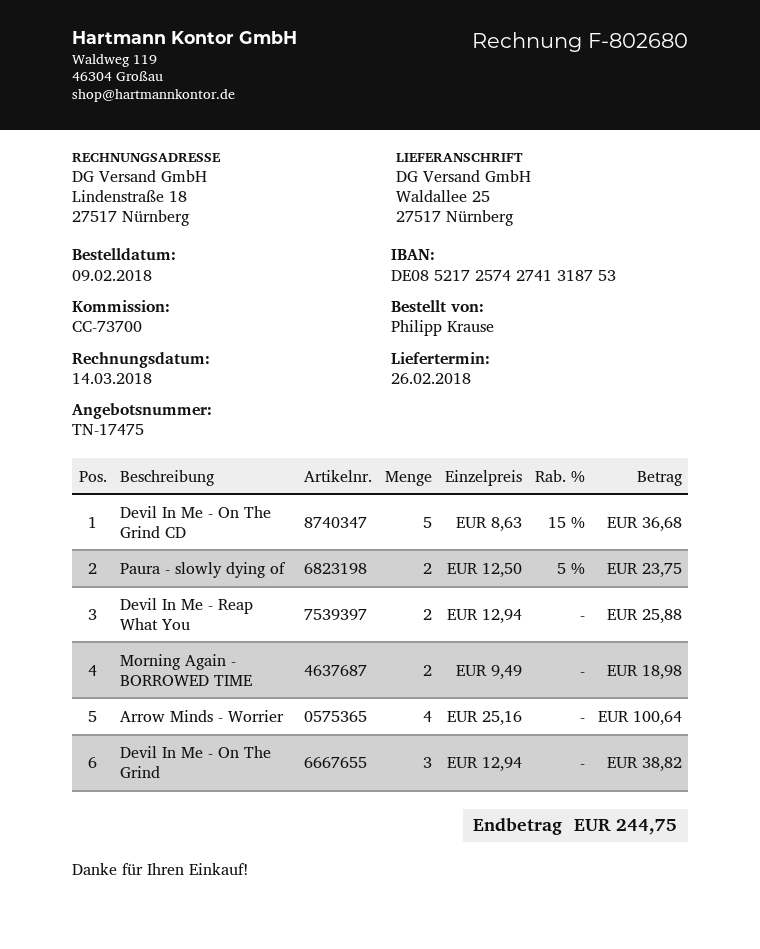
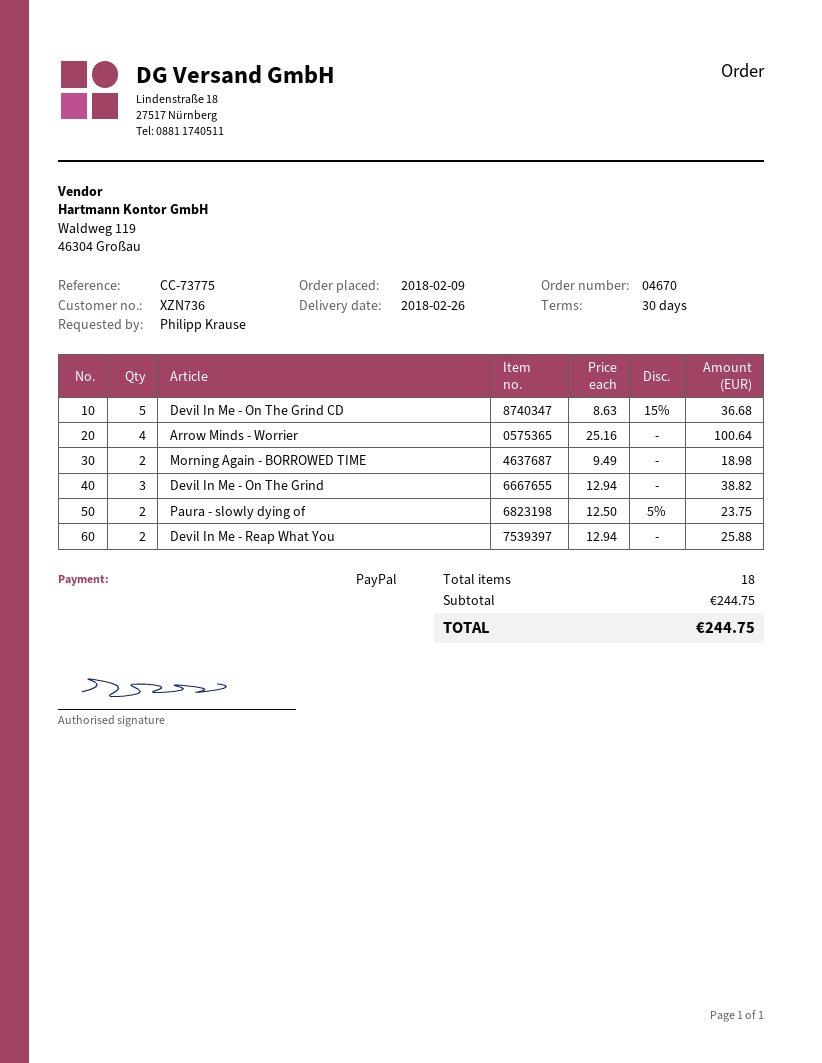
reference: CC-73700 -> CC-73775

